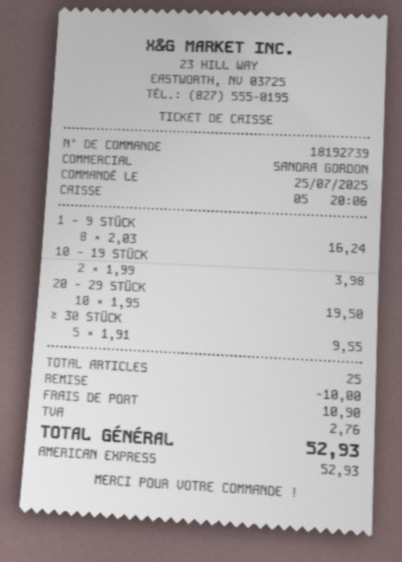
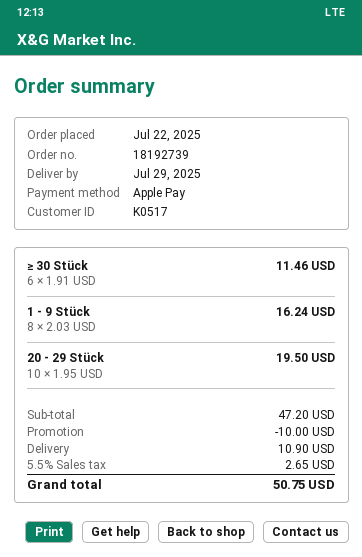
order date: 2025-07-25 -> 2025-07-22
payment method: American Express -> Apple Pay
10 - 19 STÜCK: 2 x 1.99 = 3.98 -> none
≥ 30 STÜCK: 5 x 1.91 = 9.55 -> 6 x 1.91 = 11.46
tax: 2.76 -> 2.65
total: 52.93 -> 50.75

